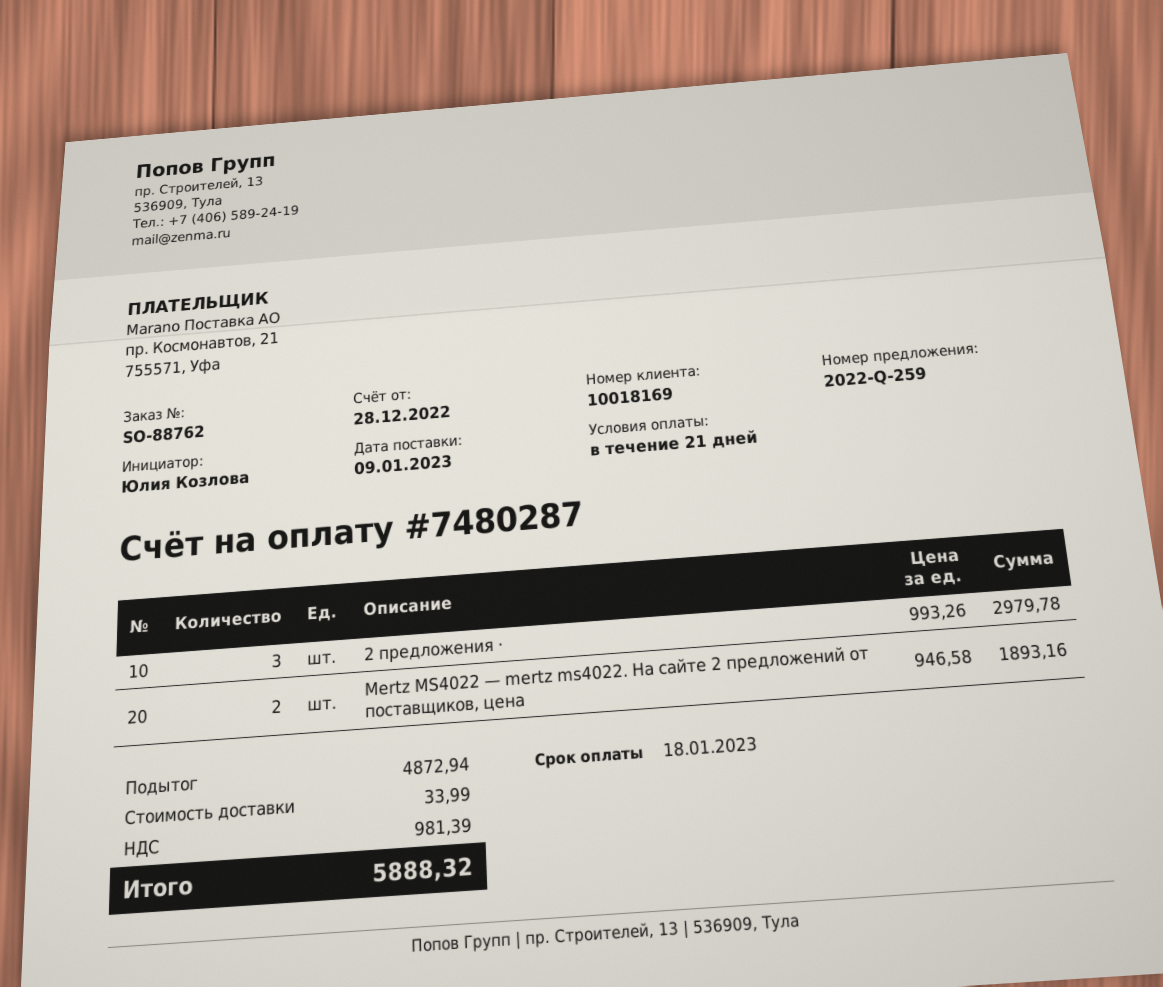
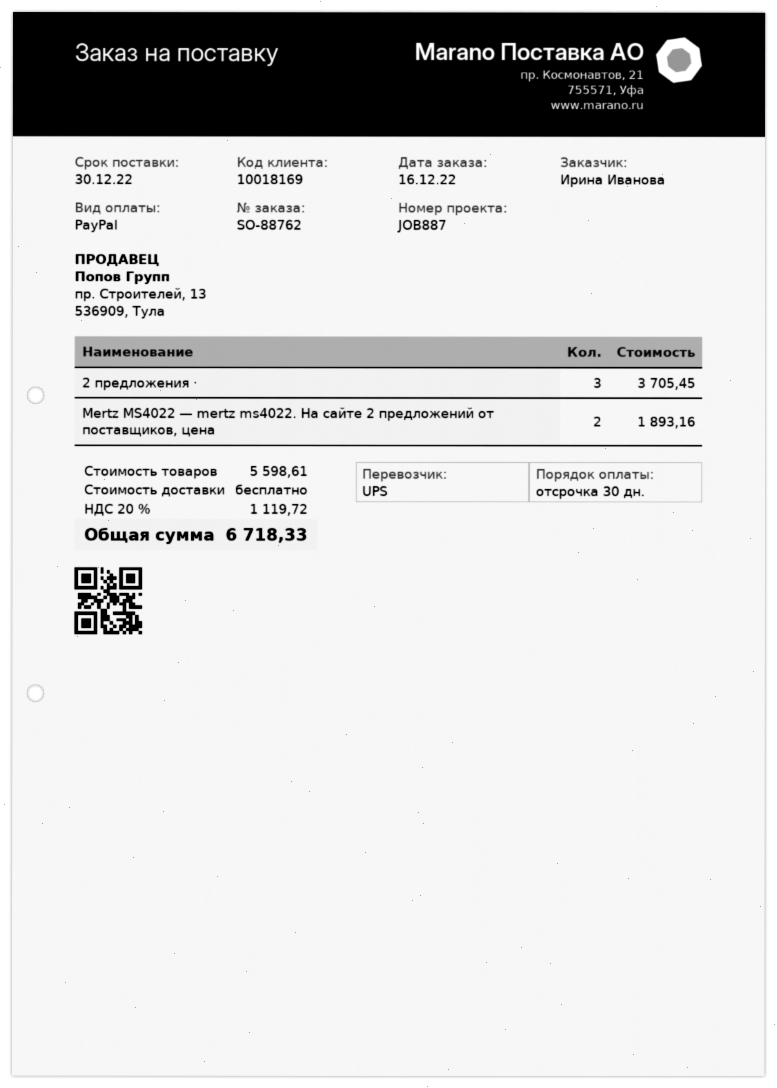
delivery date: 2023-01-09 -> 2022-12-30
payment terms: 21 days -> 30 days
ordered by: Юлия Козлова -> Ирина Иванова
2 предложения ·: 3 for 2979.78 -> 3 for 3705.45
subtotal: 4872.94 -> 5598.61
shipping: 33.99 -> 0.00
tax: 981.39 -> 1119.72
total: 5888.32 -> 6718.33

